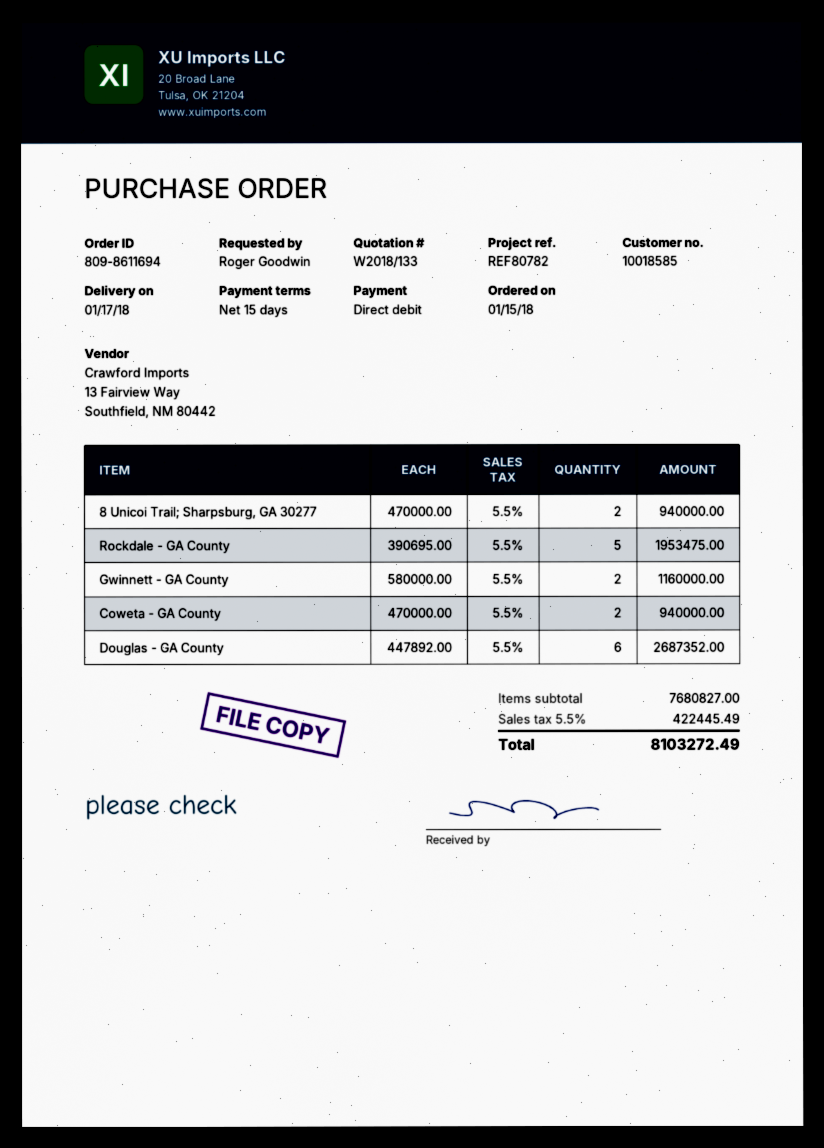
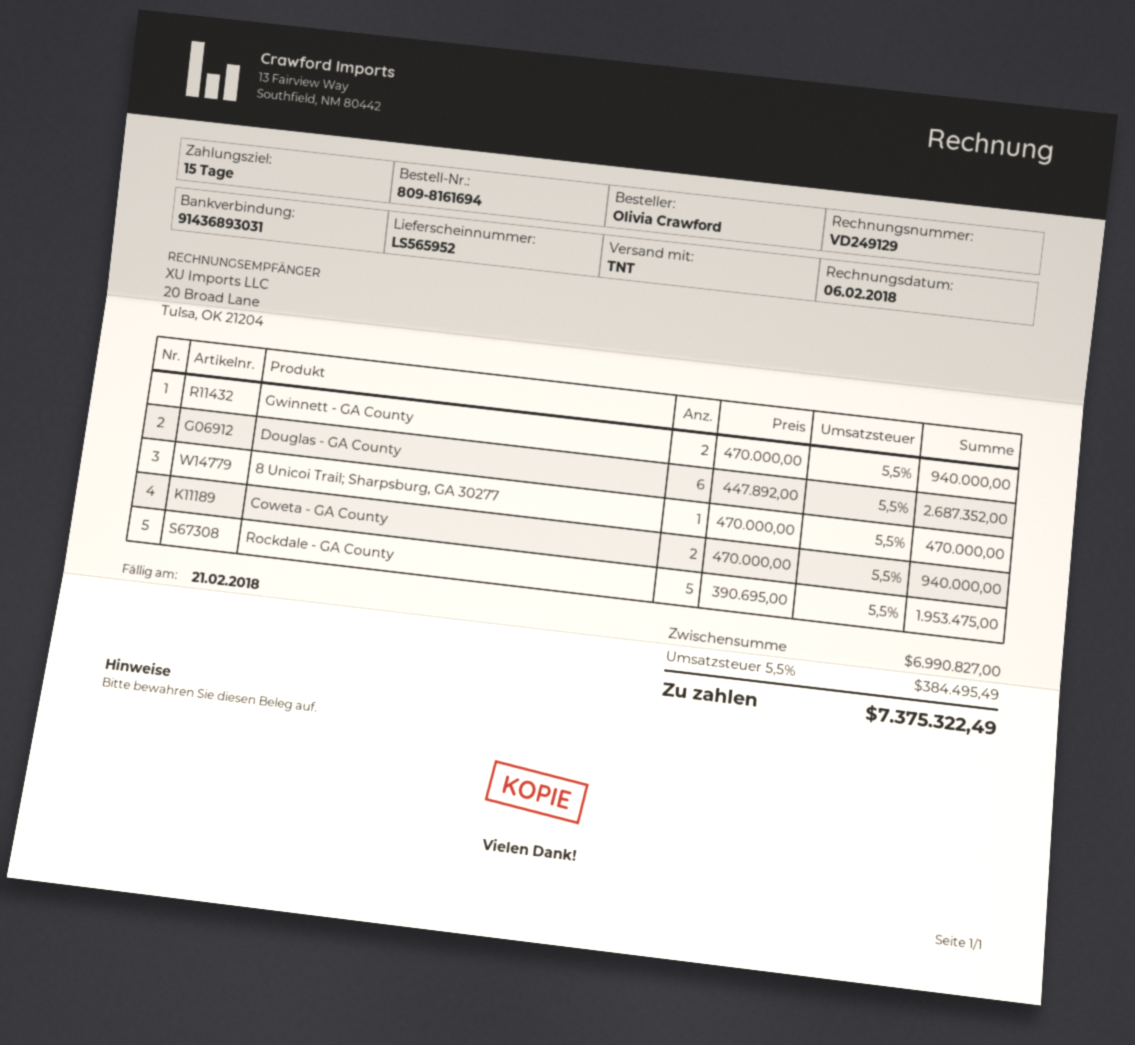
order number: 809-8611694 -> 809-8161694
ordered by: Roger Goodwin -> Olivia Crawford
8 Unicoi Trail; Sharpsburg, GA 30277: 2 x 470000.00 = 940000.00 -> 1 x 470000.00 = 470000.00
Gwinnett - GA County: 2 x 580000.00 = 1160000.00 -> 2 x 470000.00 = 940000.00
subtotal: 7680827.00 -> 6990827.00
tax: 5.5% = 422445.49 -> 5.5% = 384495.49
total: 8103272.49 -> 7375322.49

